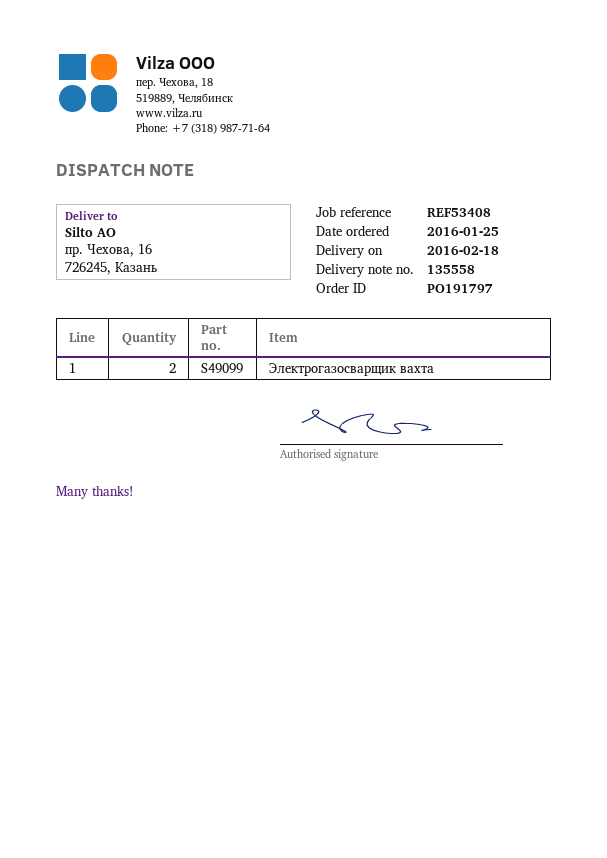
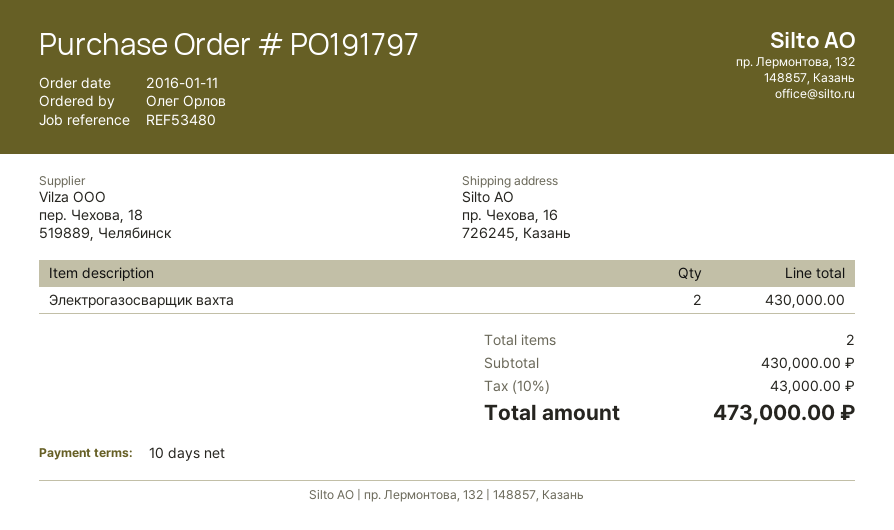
order date: 2016-01-25 -> 2016-01-11
reference: REF53408 -> REF53480

